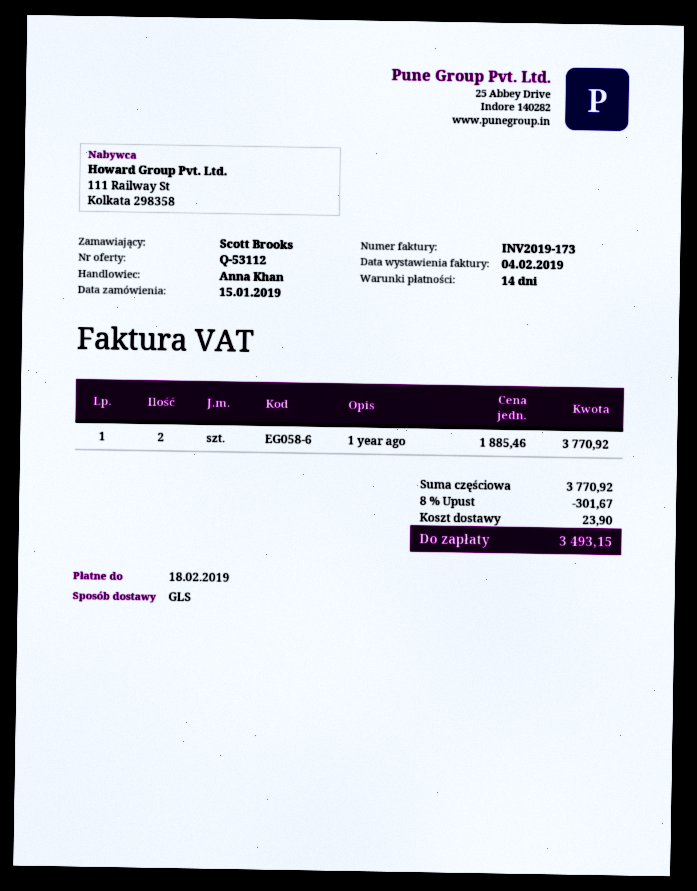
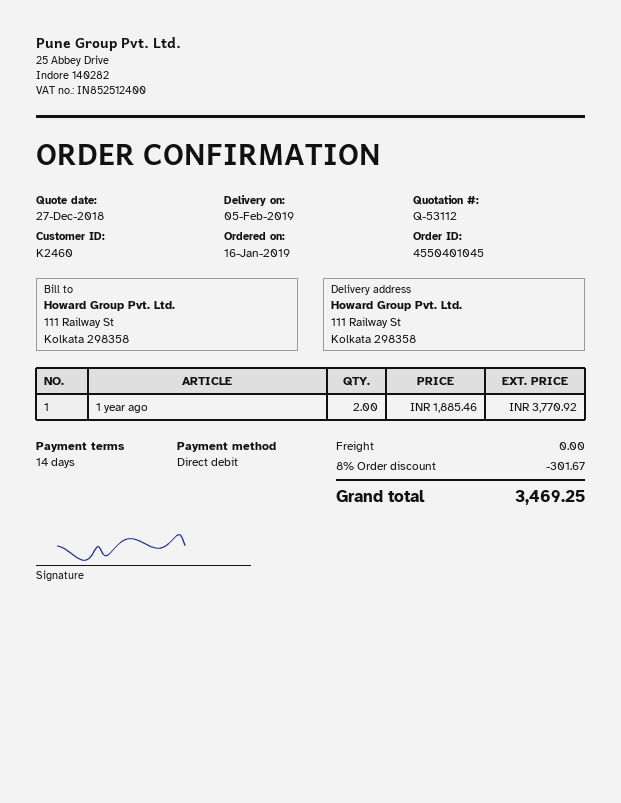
order date: 2019-01-15 -> 2019-01-16
shipping: 23.90 -> 0.00
total: 3493.15 -> 3469.25

